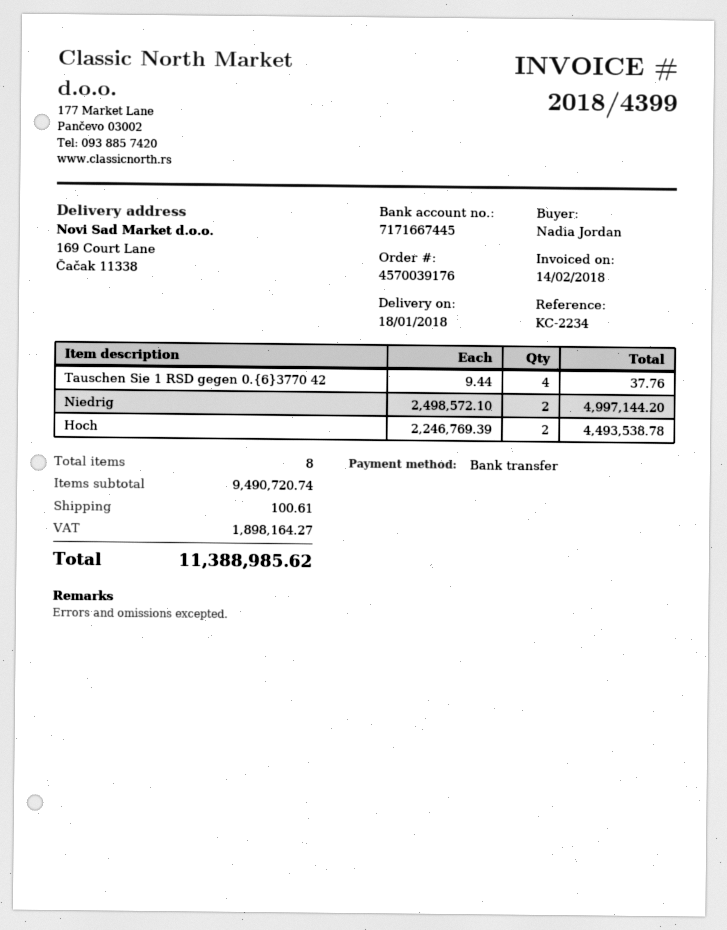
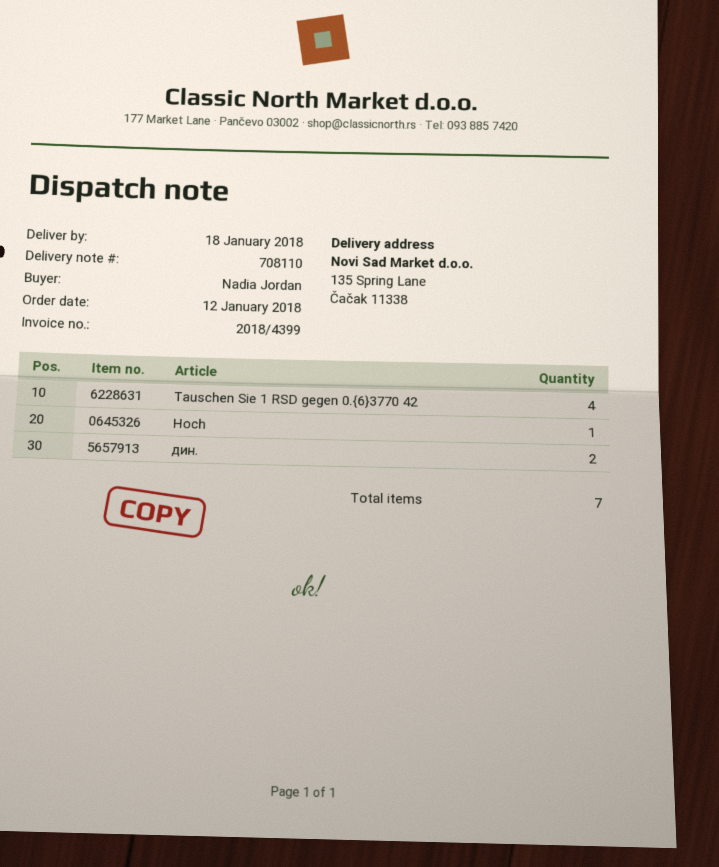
ship to: 169 Court Lane, Čačak 11338 -> 135 Spring Lane, Čačak 11338
Niedrig: 2 -> none
Hoch: 2 -> 1
дин.: none -> 2
total quantity: 8 -> 7

